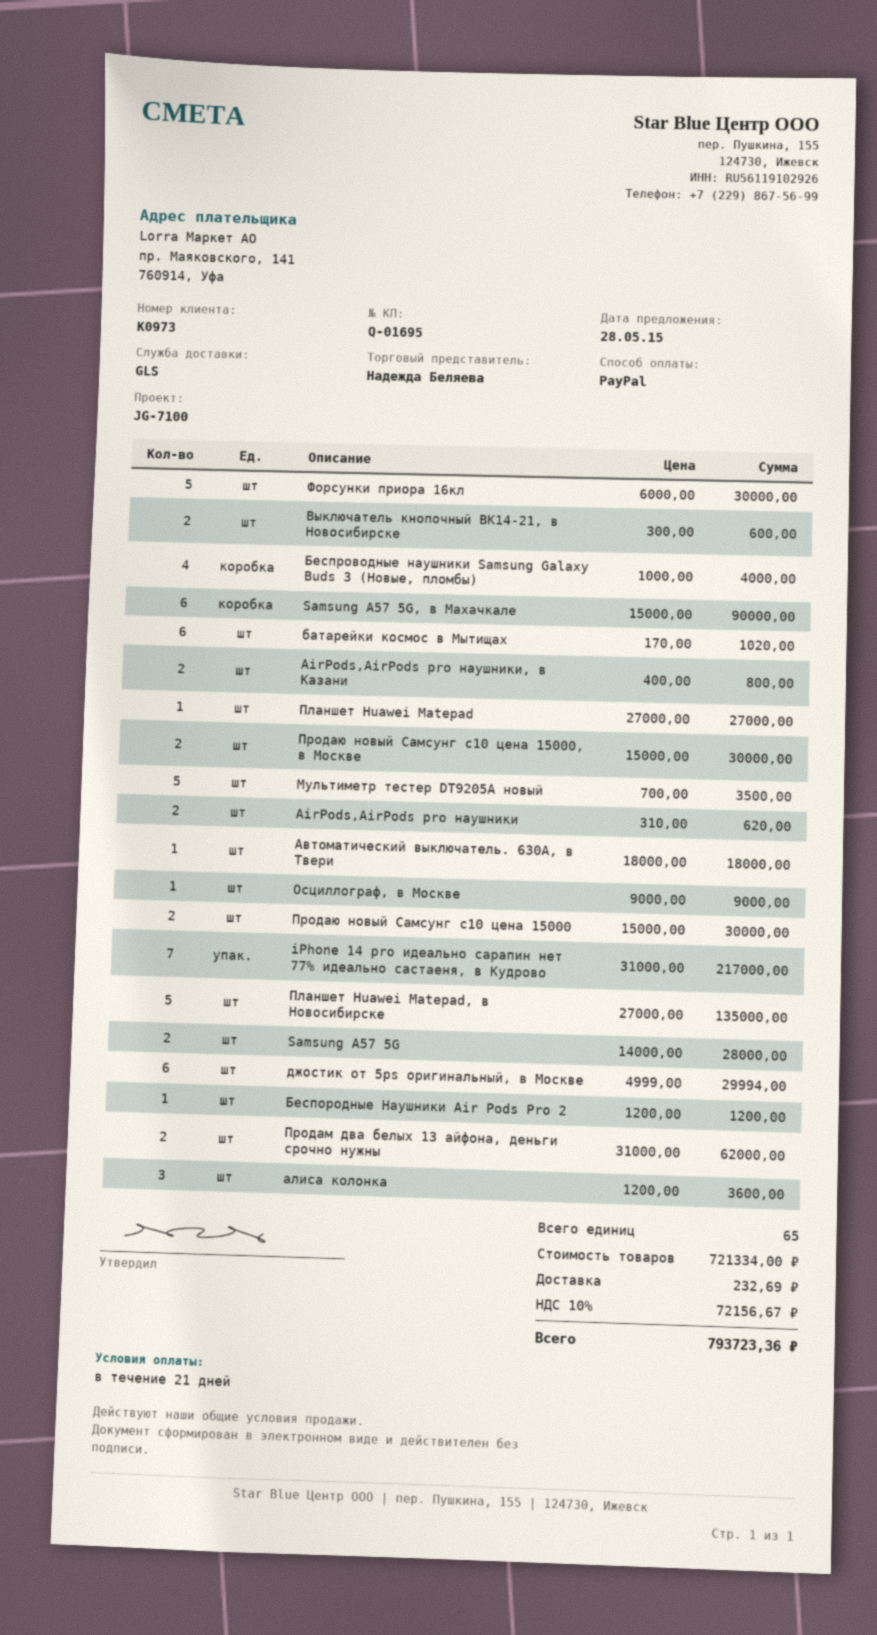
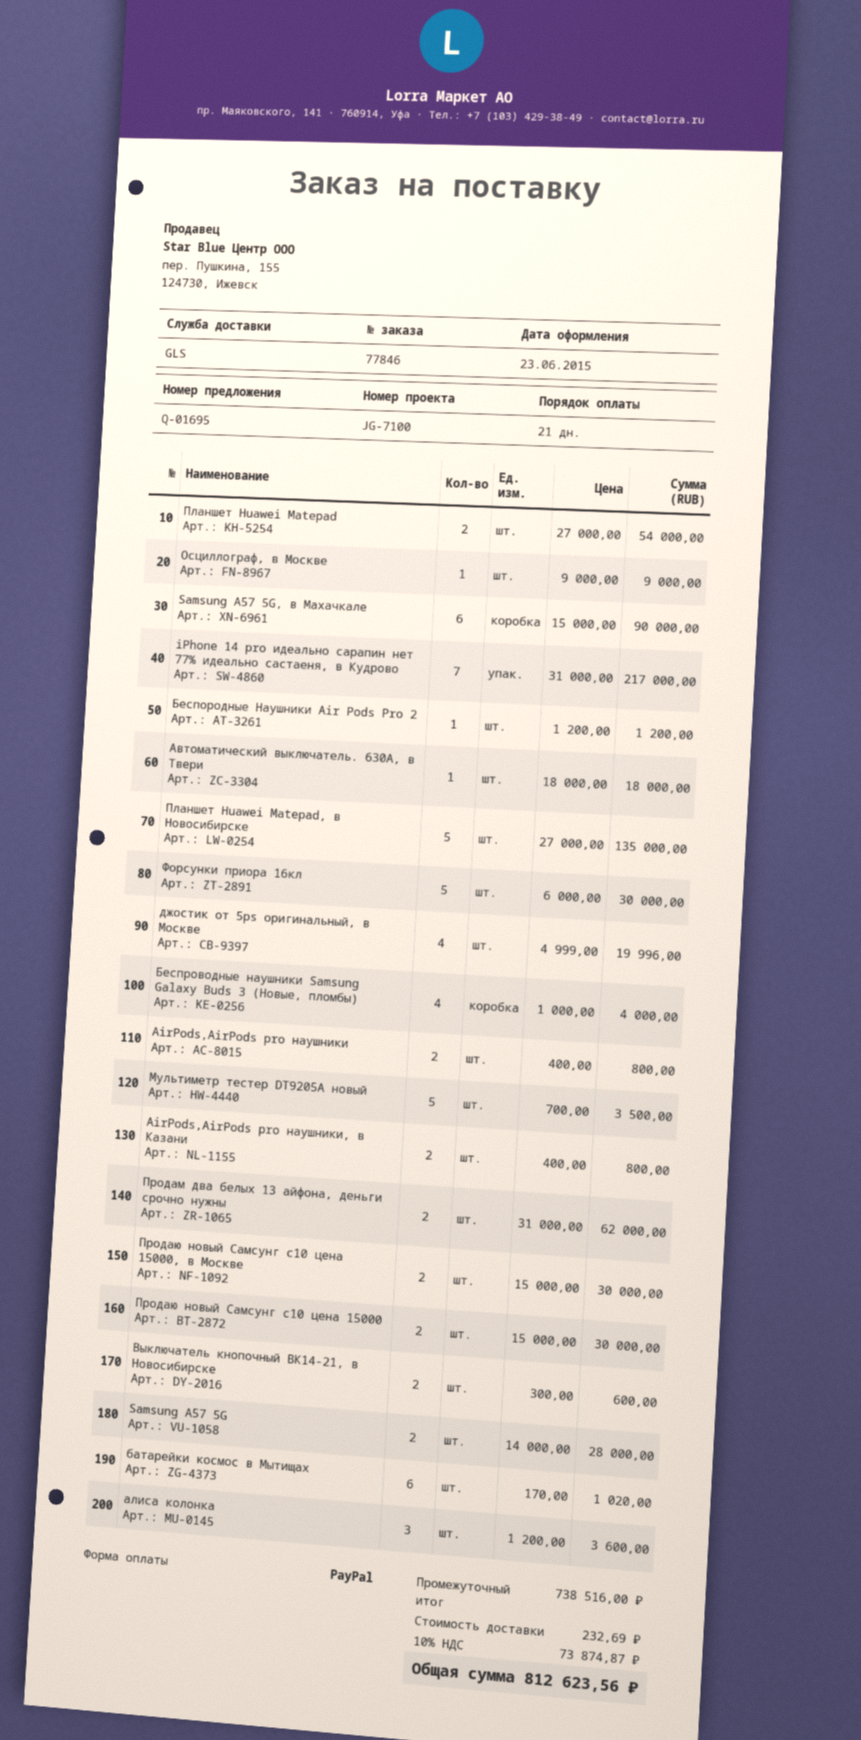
Планшет Huawei Matepad: 1 x 27000.00 = 27000.00 -> 2 x 27000.00 = 54000.00
AirPods,AirPods pro наушники: 2 x 310.00 = 620.00 -> 2 x 400.00 = 800.00
джостик от 5ps оригинальный, в Москве: 6 x 4999.00 = 29994.00 -> 4 x 4999.00 = 19996.00
subtotal: 721334.00 -> 738516.00
tax: 10% = 72156.67 -> 10% = 73874.87
total: 793723.36 -> 812623.56

